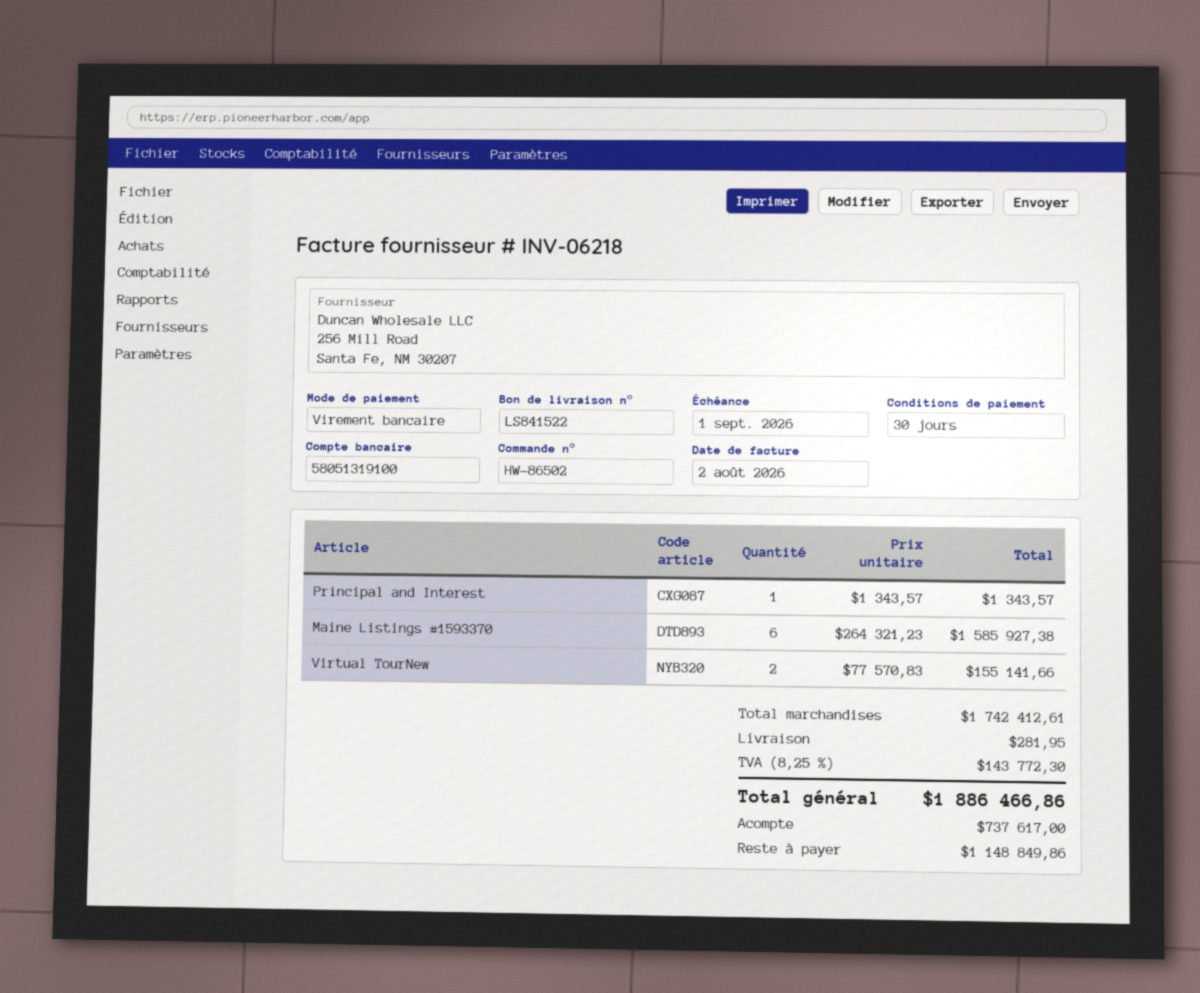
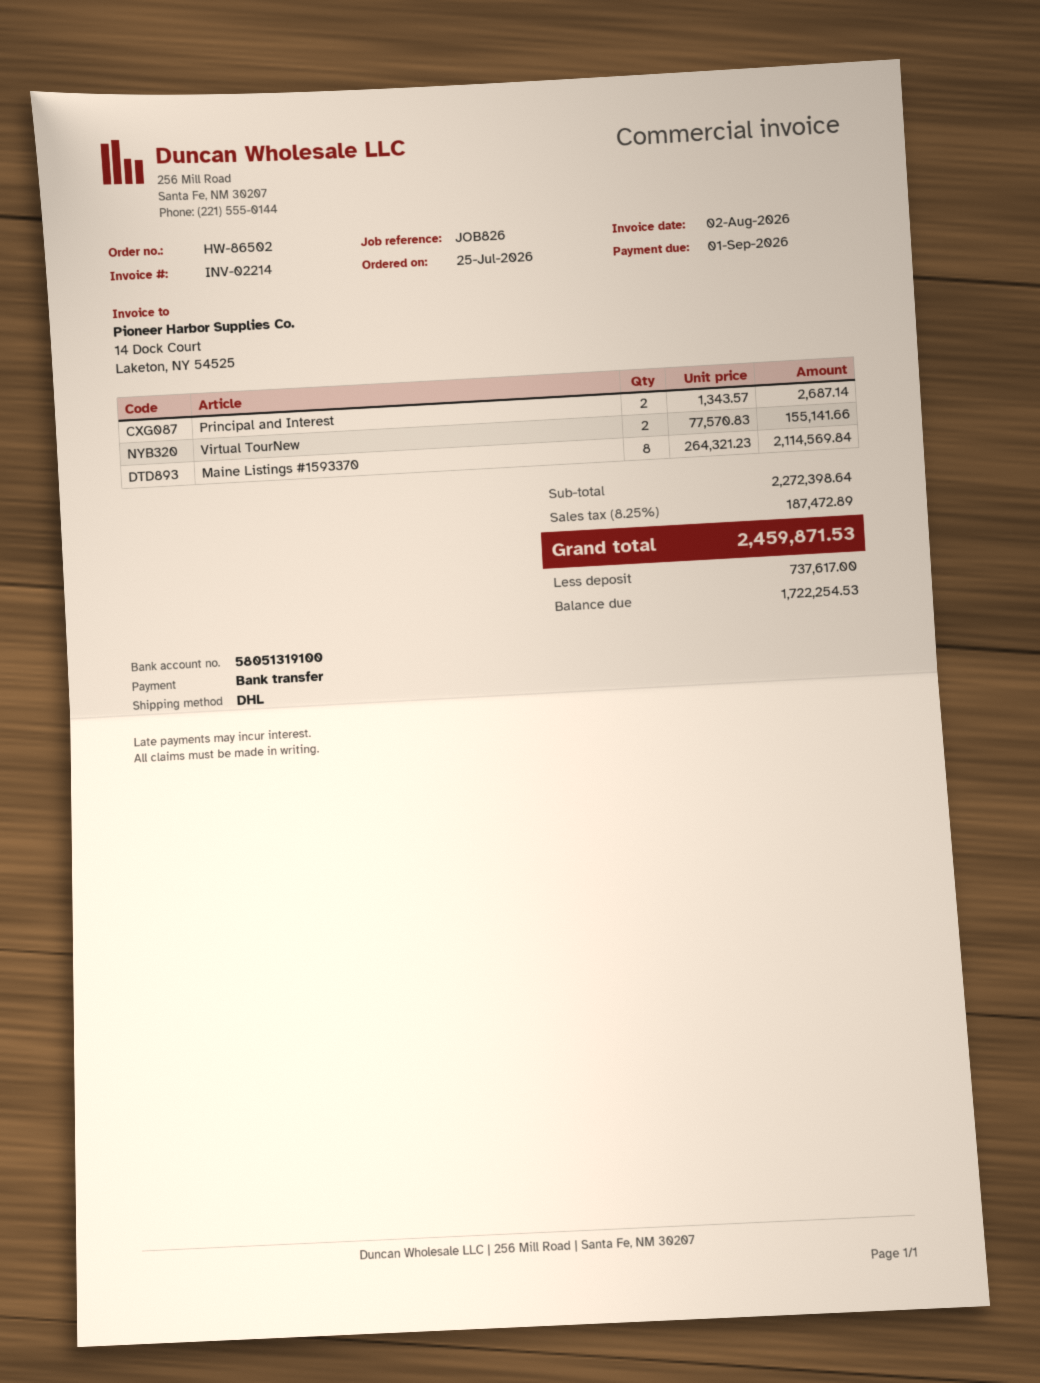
invoice number: INV-06218 -> INV-02214
Principal and Interest: 1 x 1343.57 = 1343.57 -> 2 x 1343.57 = 2687.14
Maine Listings #1593370: 6 x 264321.23 = 1585927.38 -> 8 x 264321.23 = 2114569.84
subtotal: 1742412.61 -> 2272398.64
shipping: 281.95 -> none
tax: 8.25% = 143772.30 -> 8.25% = 187472.89
total: 1886466.86 -> 2459871.53
balance: 1148849.86 -> 1722254.53

